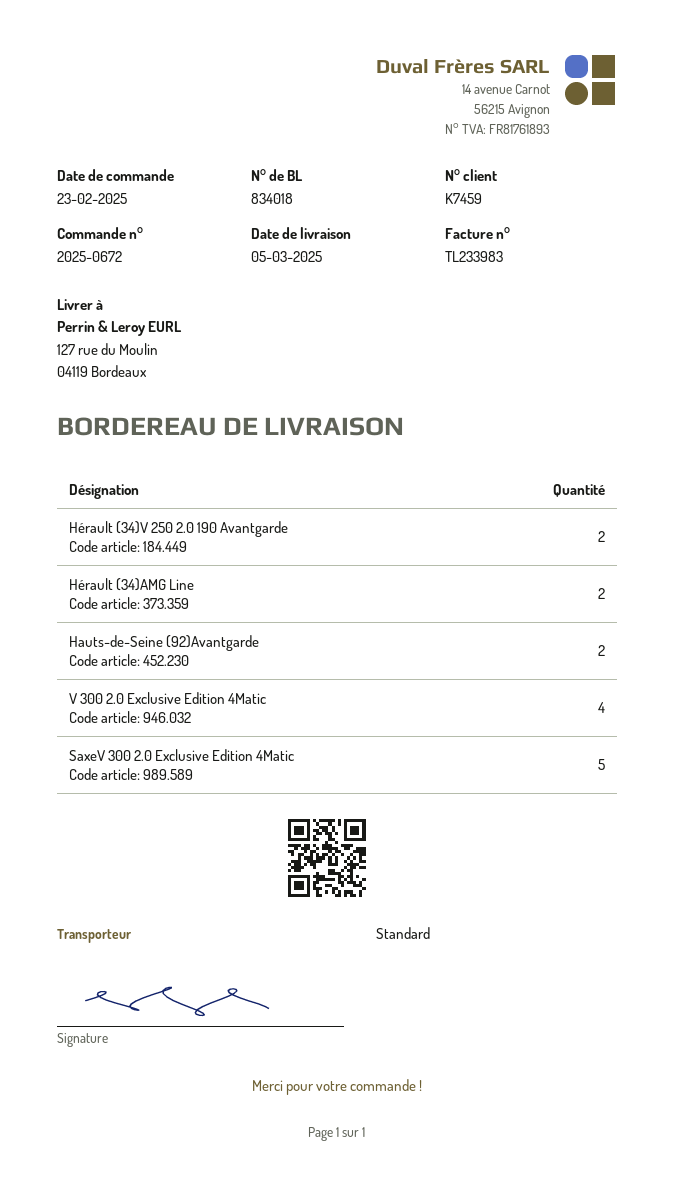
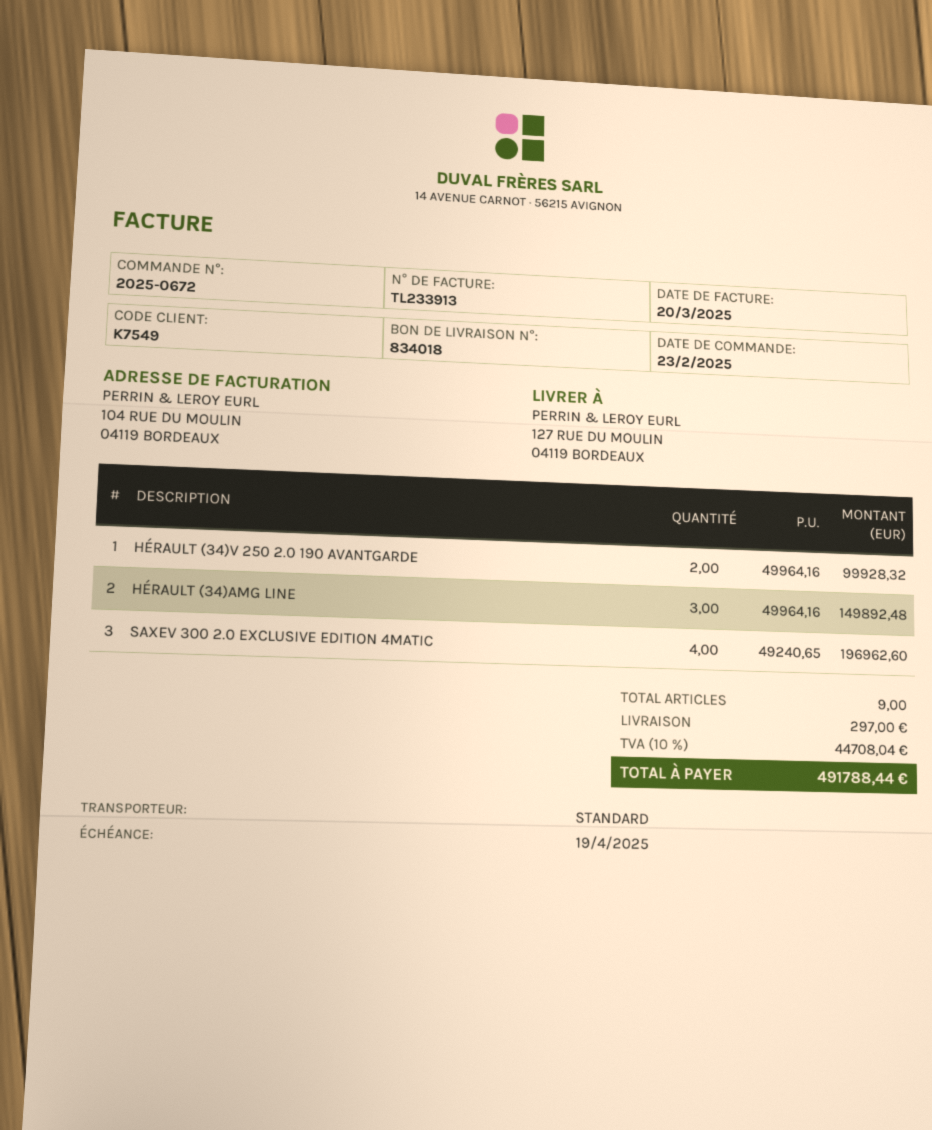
invoice number: TL233983 -> TL233913
customer number: K7459 -> K7549
Hérault (34)AMG Line: 2 -> 3
Hauts-de-Seine (92)Avantgarde: 2 -> none
V 300 2.0 Exclusive Edition 4Matic: 4 -> none
SaxeV 300 2.0 Exclusive Edition 4Matic: 5 -> 4

